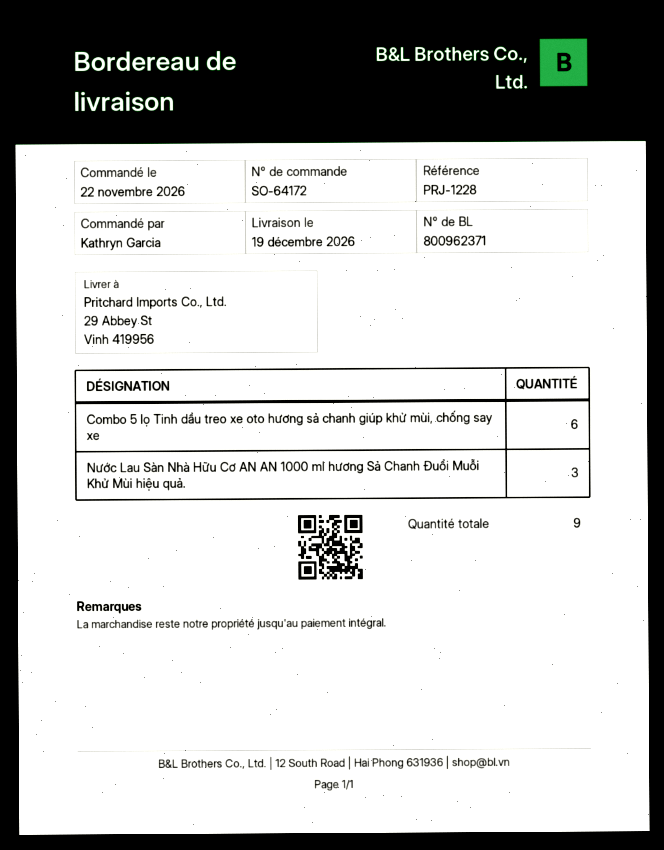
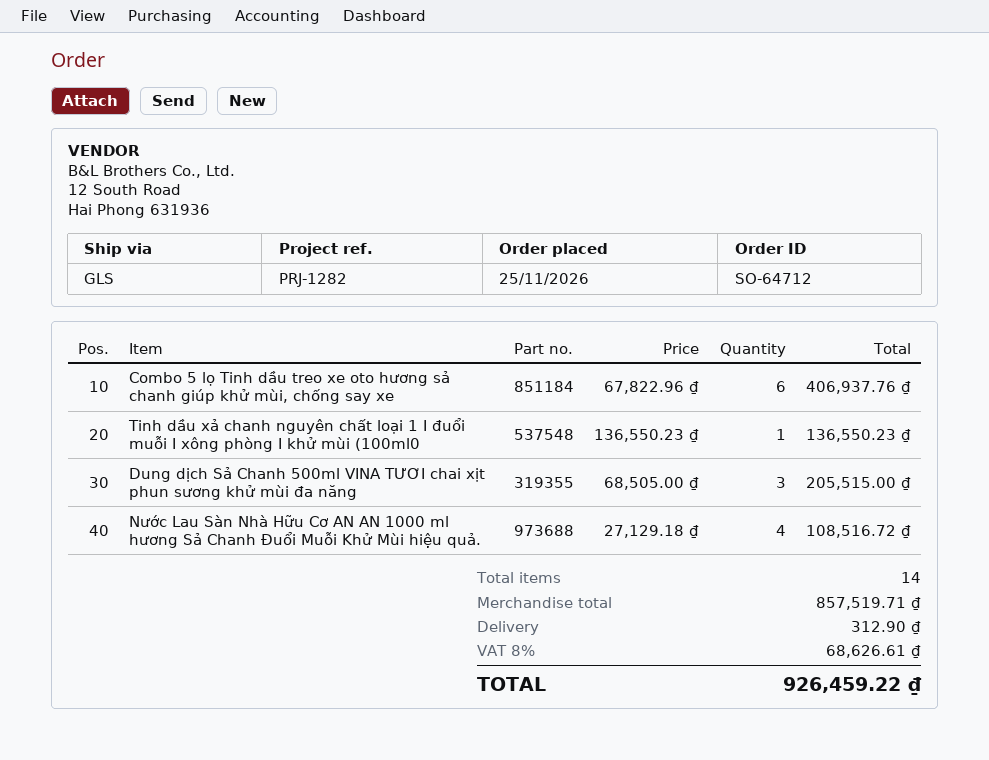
order number: SO-64172 -> SO-64712
order date: 2026-11-22 -> 2026-11-25
reference: PRJ-1228 -> PRJ-1282
Nước Lau Sàn Nhà Hữu Cơ AN AN 1000 ml hương Sả Chanh Đuổi Muỗi Khử Mùi hiệu quả.: 3 -> 4
Tinh dầu xả chanh nguyên chất loại 1 I đuổi muỗi I xông phòng I khử mùi (100ml0: none -> 1
Dung dịch Sả Chanh 500ml VINA TƯƠI chai xịt phun sương khử mùi đa năng: none -> 3
total quantity: 9 -> 14

